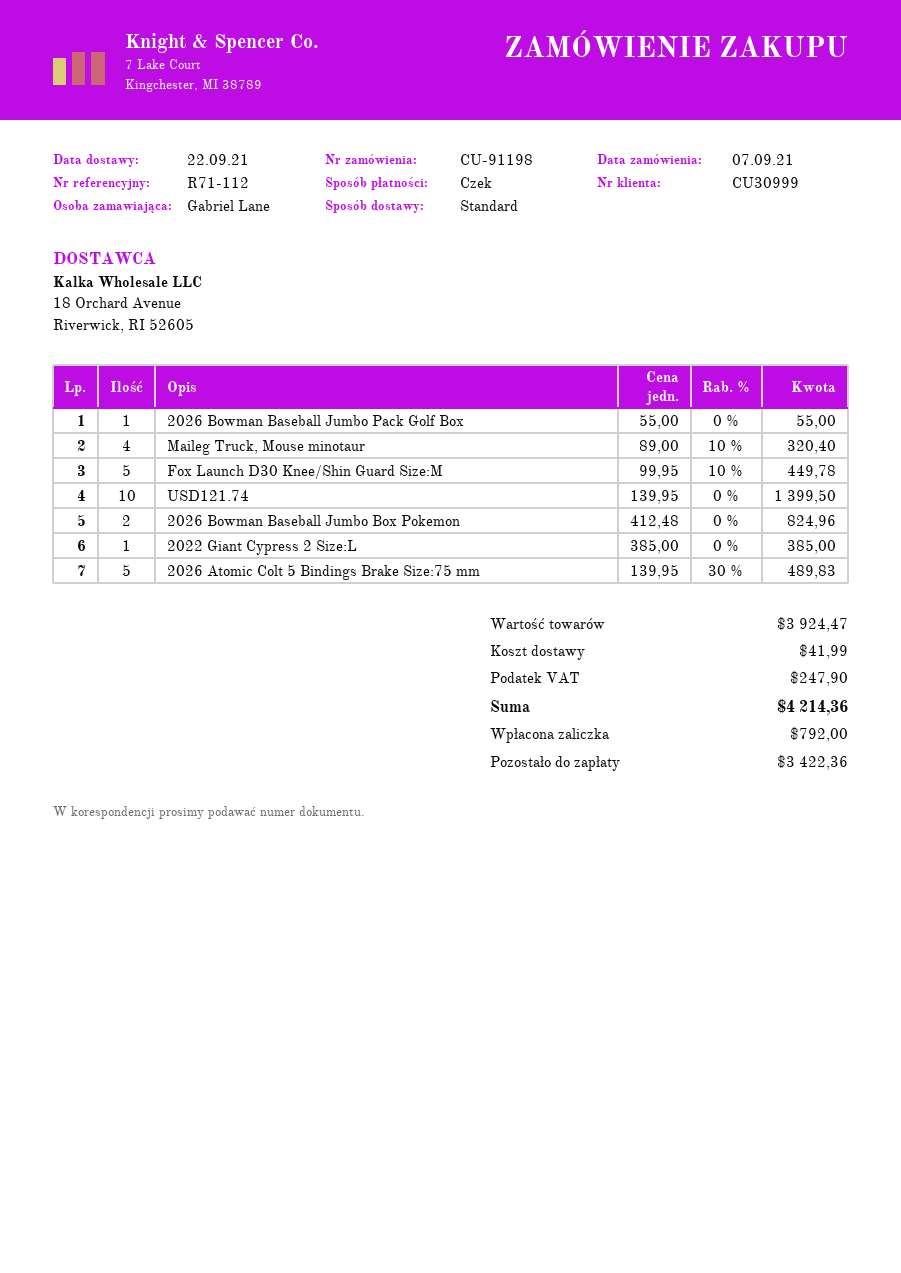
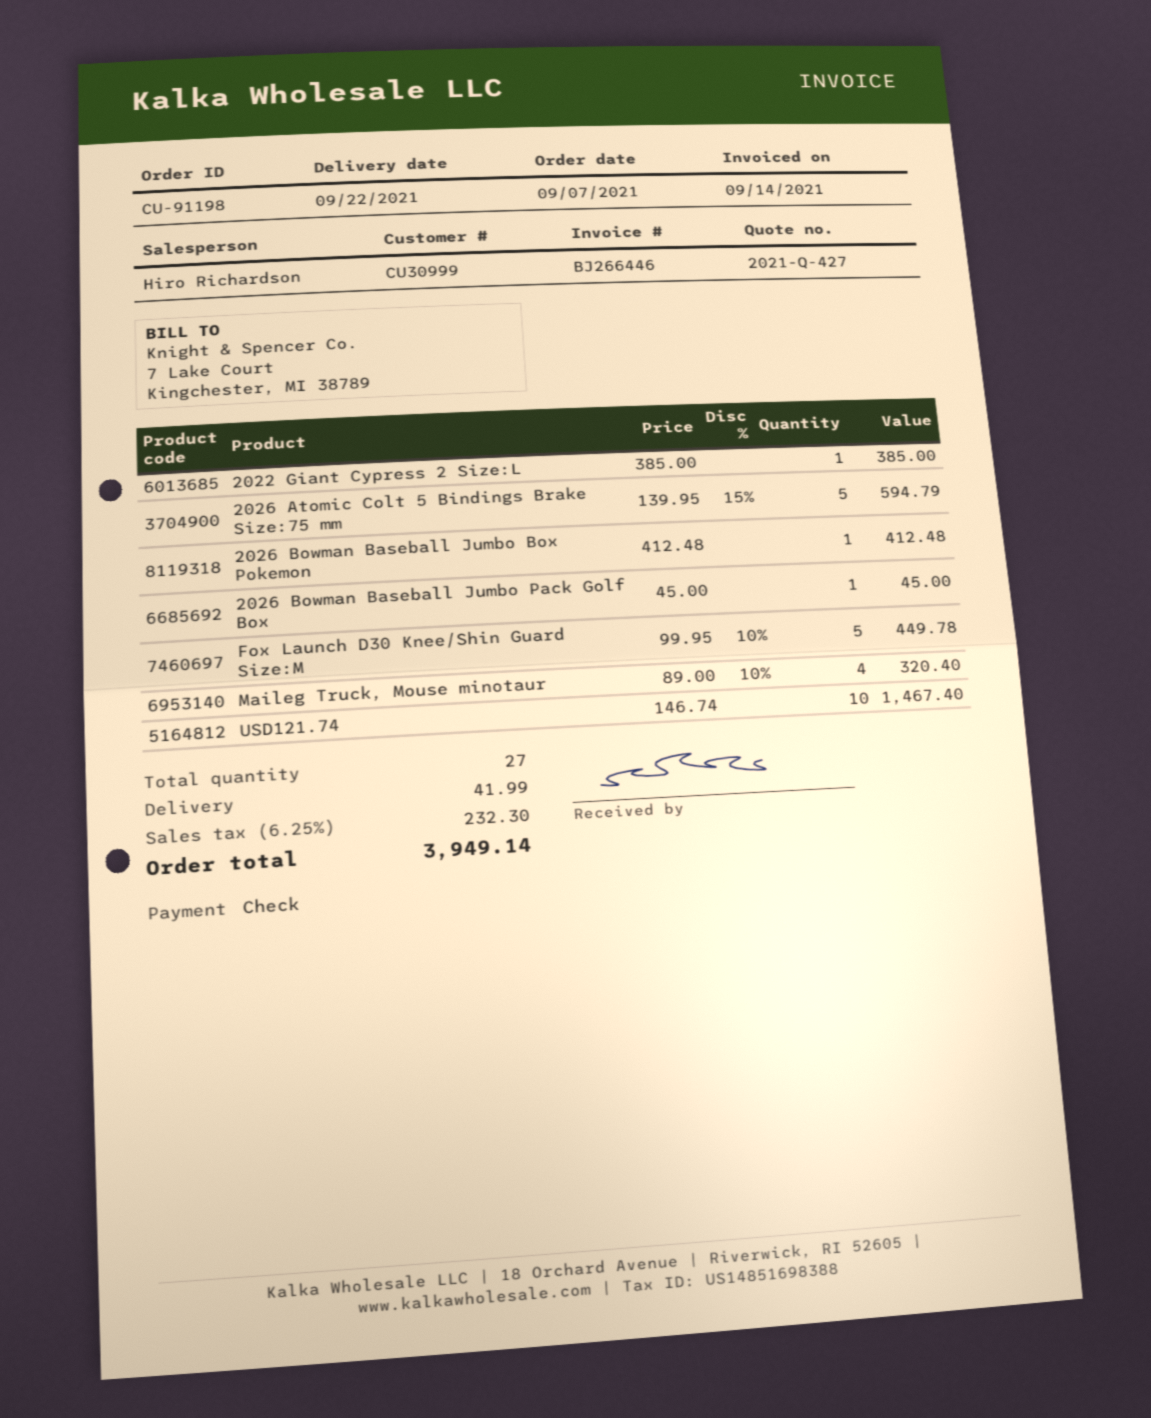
2026 Bowman Baseball Jumbo Pack Golf Box: 1 x 55.00 = 55.00 -> 1 x 45.00 = 45.00
USD121.74: 10 x 139.95 = 1399.50 -> 10 x 146.74 = 1467.40
2026 Bowman Baseball Jumbo Box Pokemon: 2 x 412.48 = 824.96 -> 1 x 412.48 = 412.48
2026 Atomic Colt 5 Bindings Brake Size:75 mm: 5 x 139.95 - 30% = 489.83 -> 5 x 139.95 - 15% = 594.79
tax: 247.90 -> 232.30
total: 4214.36 -> 3949.14

